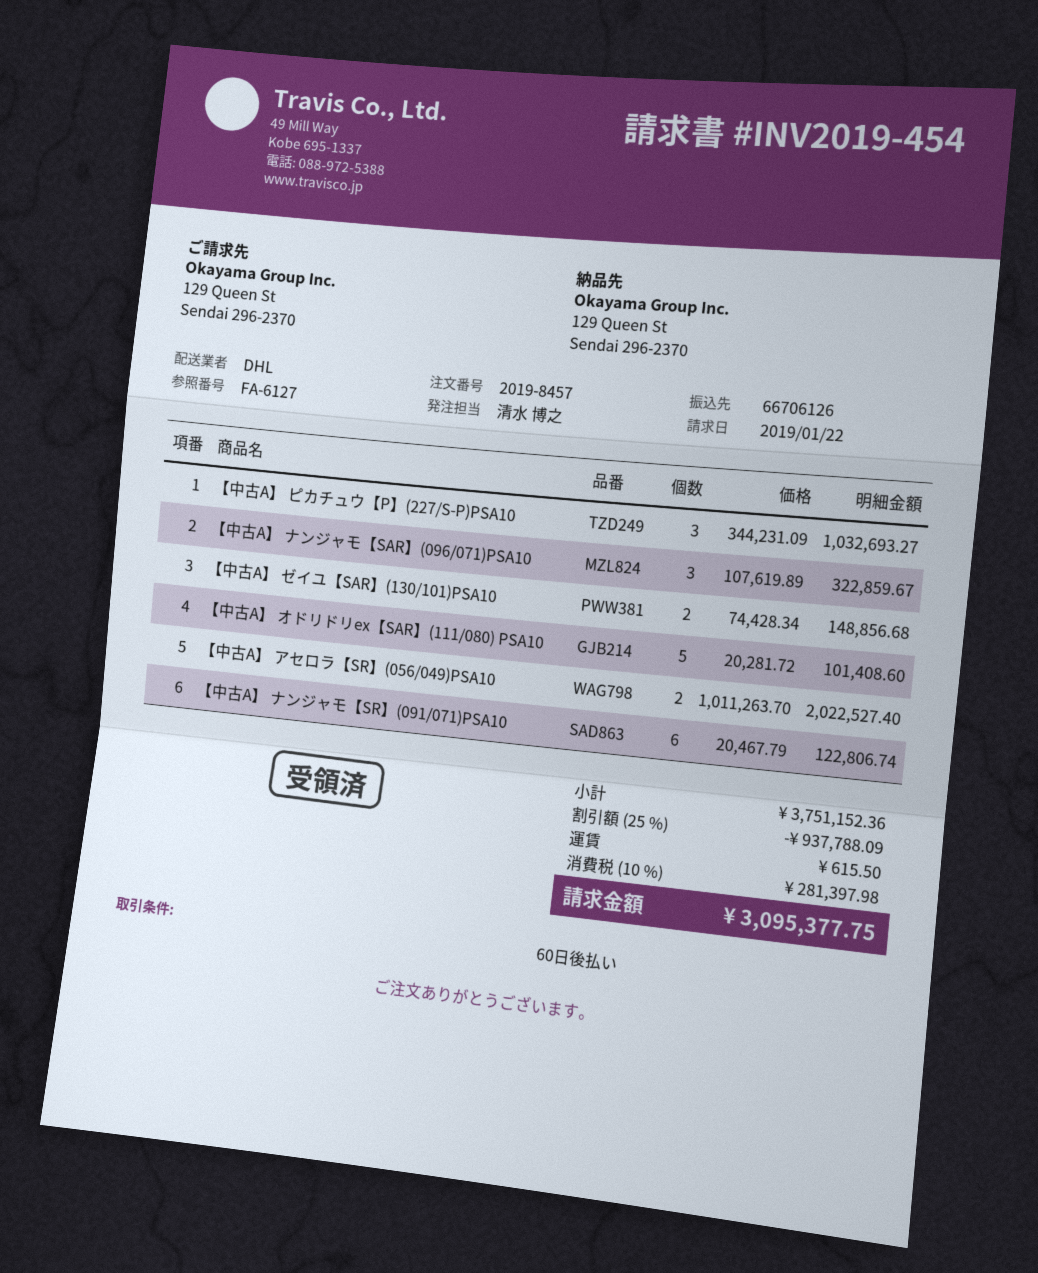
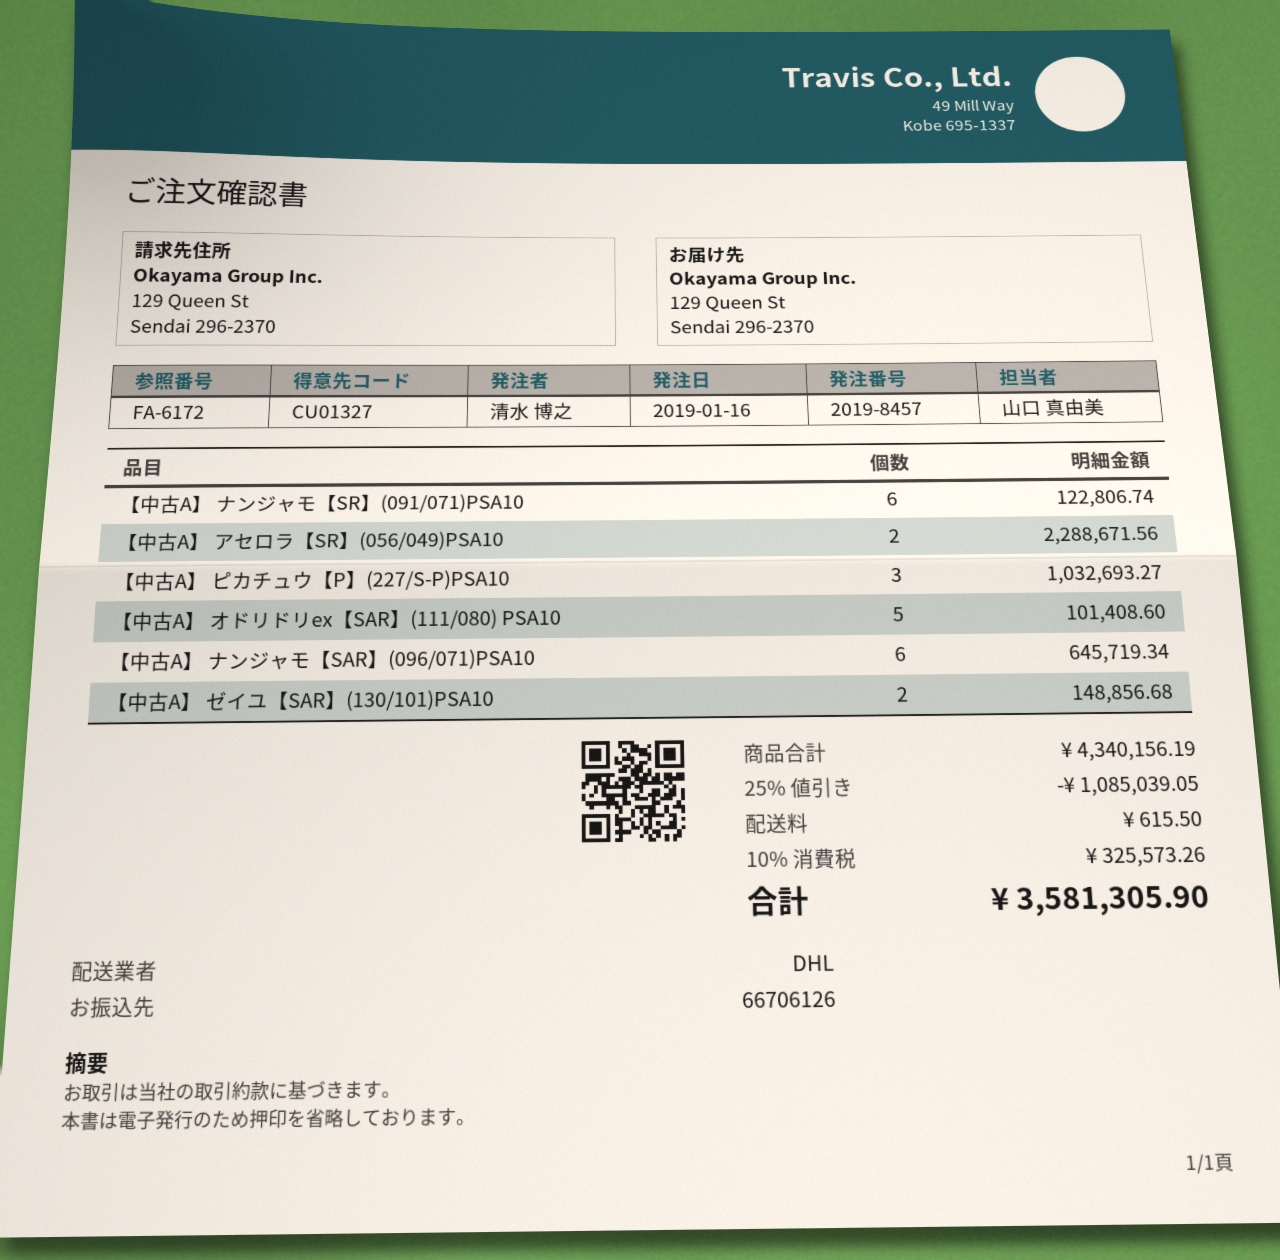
reference: FA-6127 -> FA-6172
【中古A】 ナンジャモ【SAR】(096/071)PSA10: 3 for 322859.67 -> 6 for 645719.34
【中古A】 アセロラ【SR】(056/049)PSA10: 2 for 2022527.40 -> 2 for 2288671.56
subtotal: 3751152.36 -> 4340156.19
discount: 25% = 937788.09 -> 25% = 1085039.05
tax: 10% = 281397.98 -> 10% = 325573.26
total: 3095377.75 -> 3581305.90

